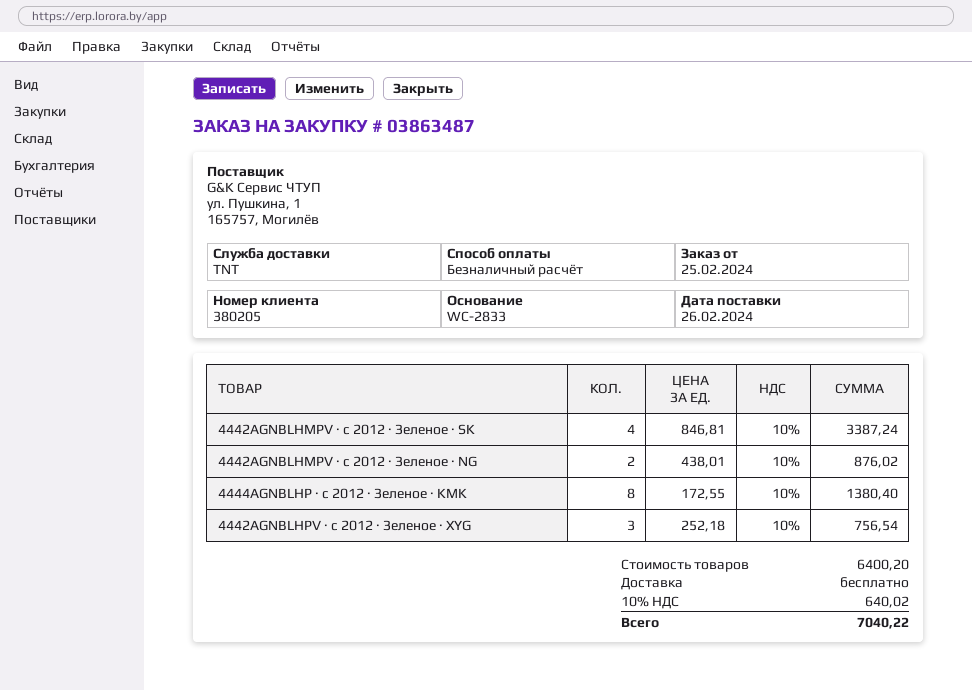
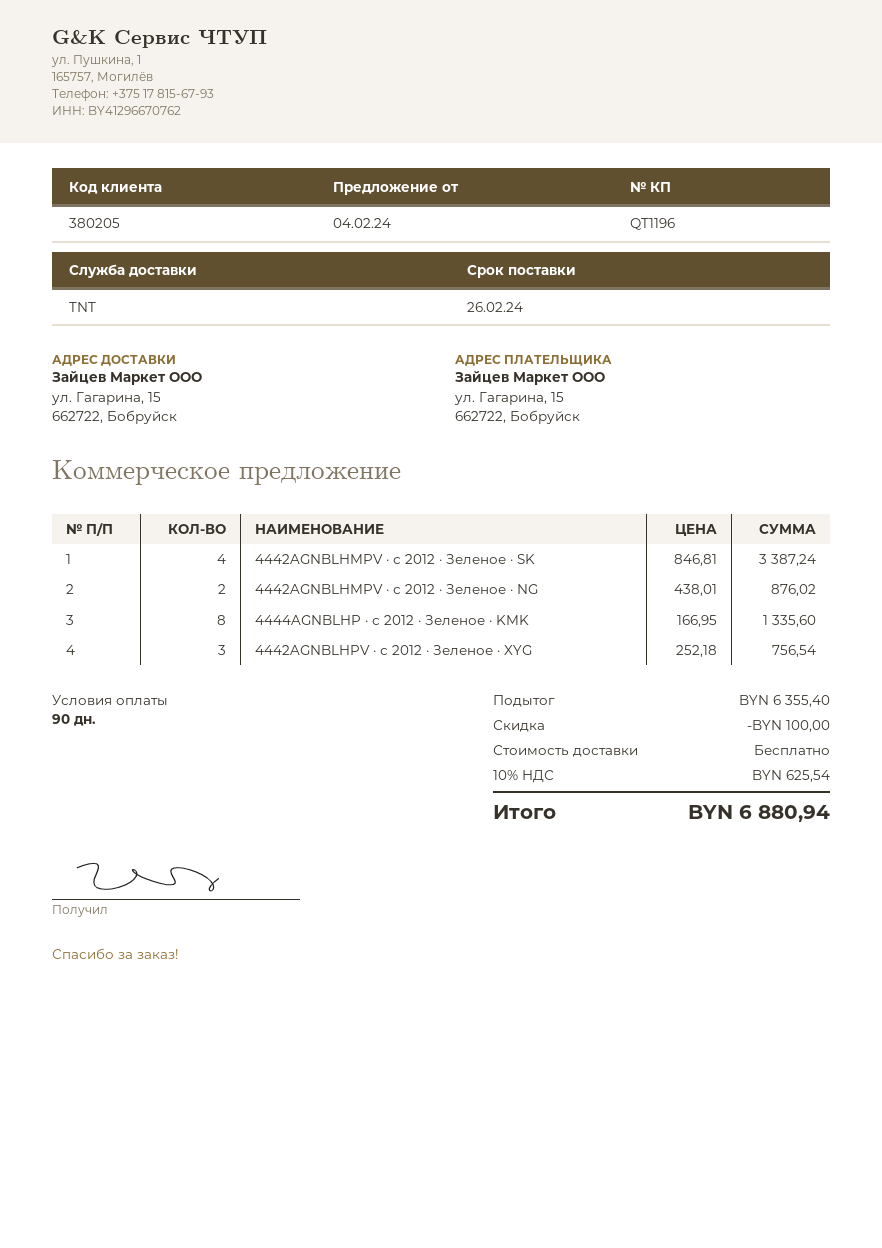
4444AGNBLHP · с 2012 · Зеленое · KMK: 8 x 172.55 = 1380.40 -> 8 x 166.95 = 1335.60
subtotal: 6400.20 -> 6355.40
discount: none -> 100.00
tax: 10% = 640.02 -> 10% = 625.54
total: 7040.22 -> 6880.94

